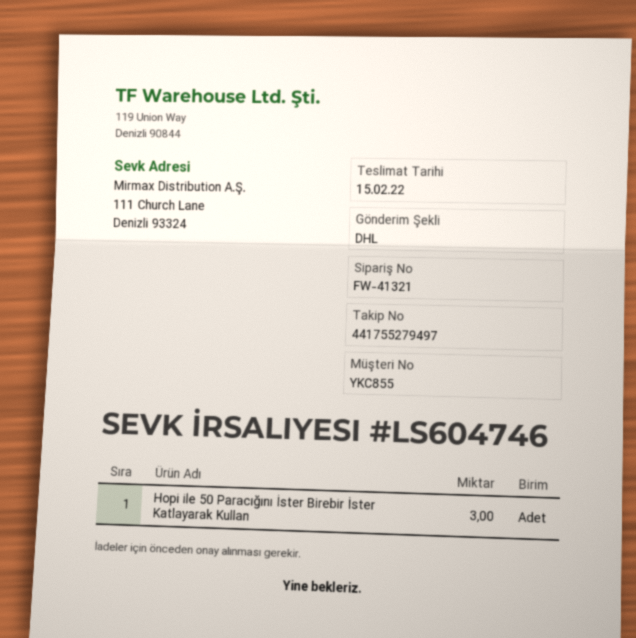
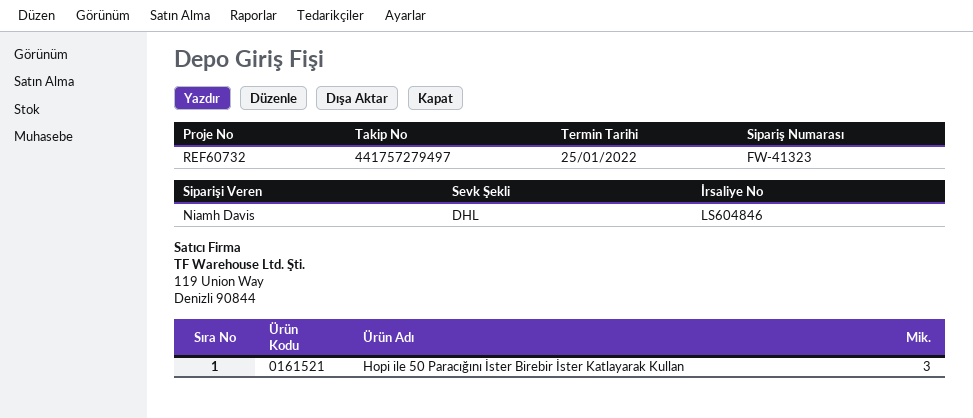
order number: FW-41321 -> FW-41323
delivery note number: LS604746 -> LS604846
delivery date: 2022-02-15 -> 2022-01-25
tracking number: 441755279497 -> 441757279497

